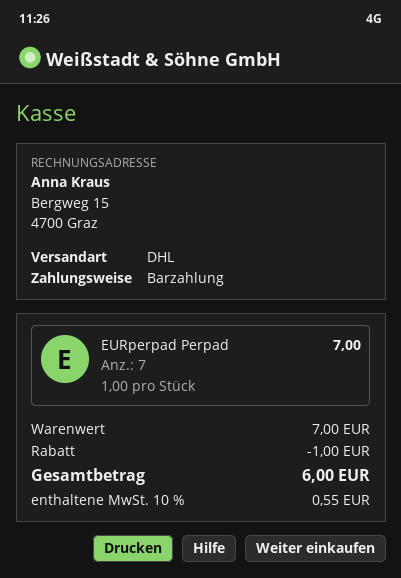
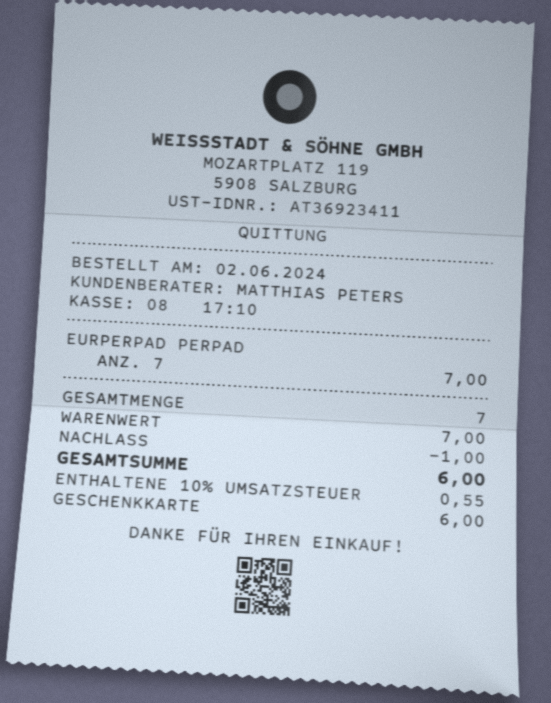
payment method: cash -> gift card

